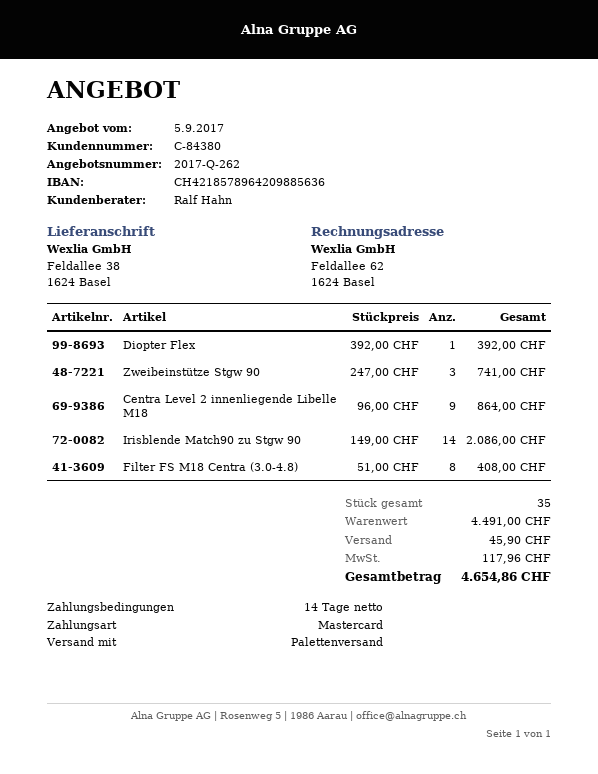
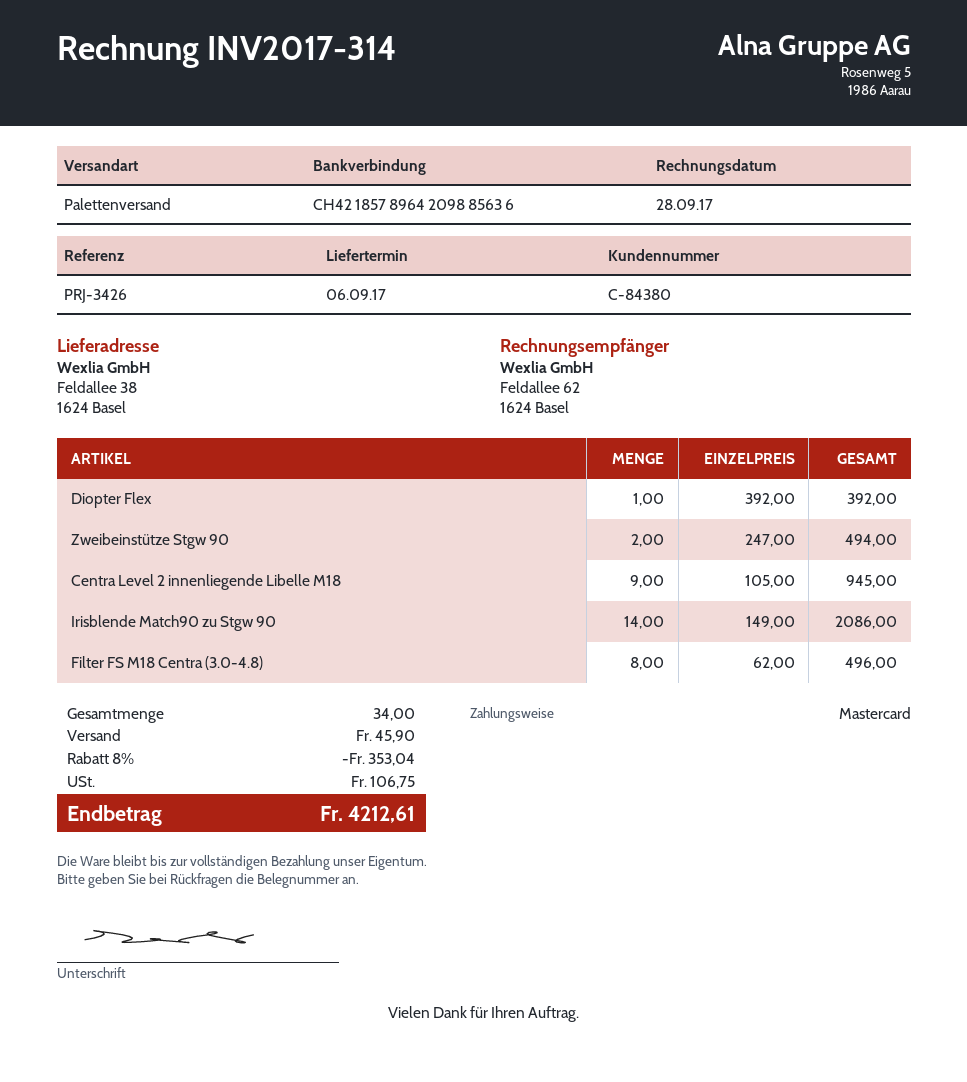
Zweibeinstütze Stgw 90: 3 x 247.00 = 741.00 -> 2 x 247.00 = 494.00
Centra Level 2 innenliegende Libelle M18: 9 x 96.00 = 864.00 -> 9 x 105.00 = 945.00
Filter FS M18 Centra (3.0-4.8): 8 x 51.00 = 408.00 -> 8 x 62.00 = 496.00
total quantity: 35 -> 34
discount: none -> 8% = 353.04
tax: 117.96 -> 106.75
total: 4654.86 -> 4212.61

